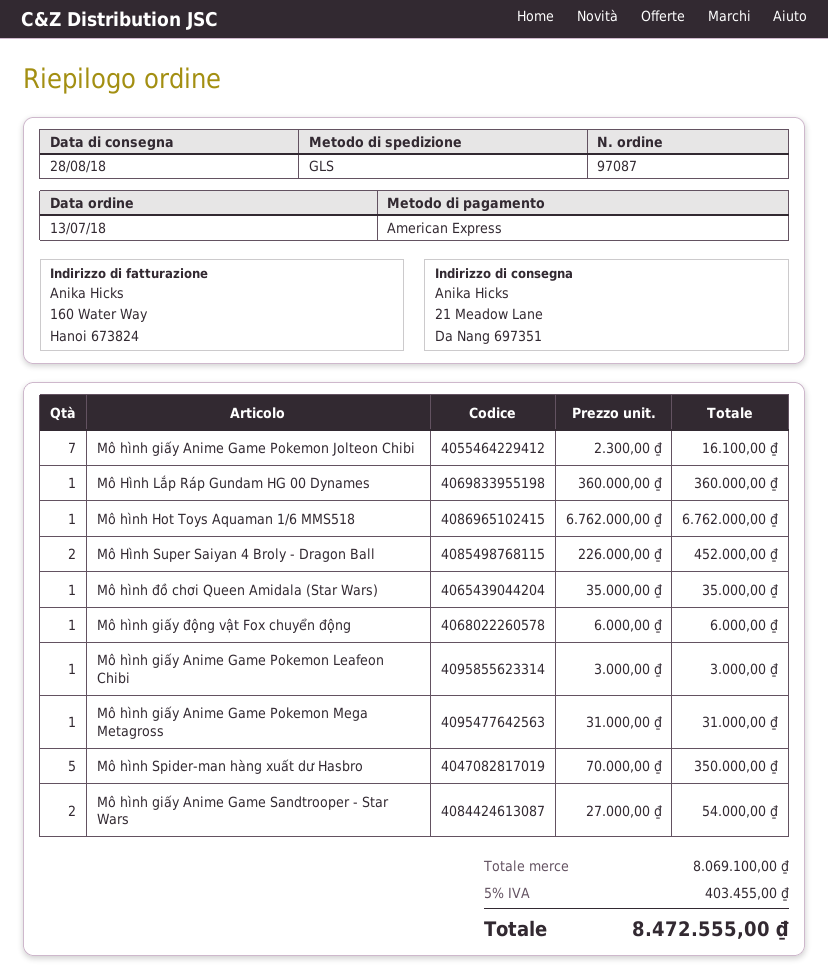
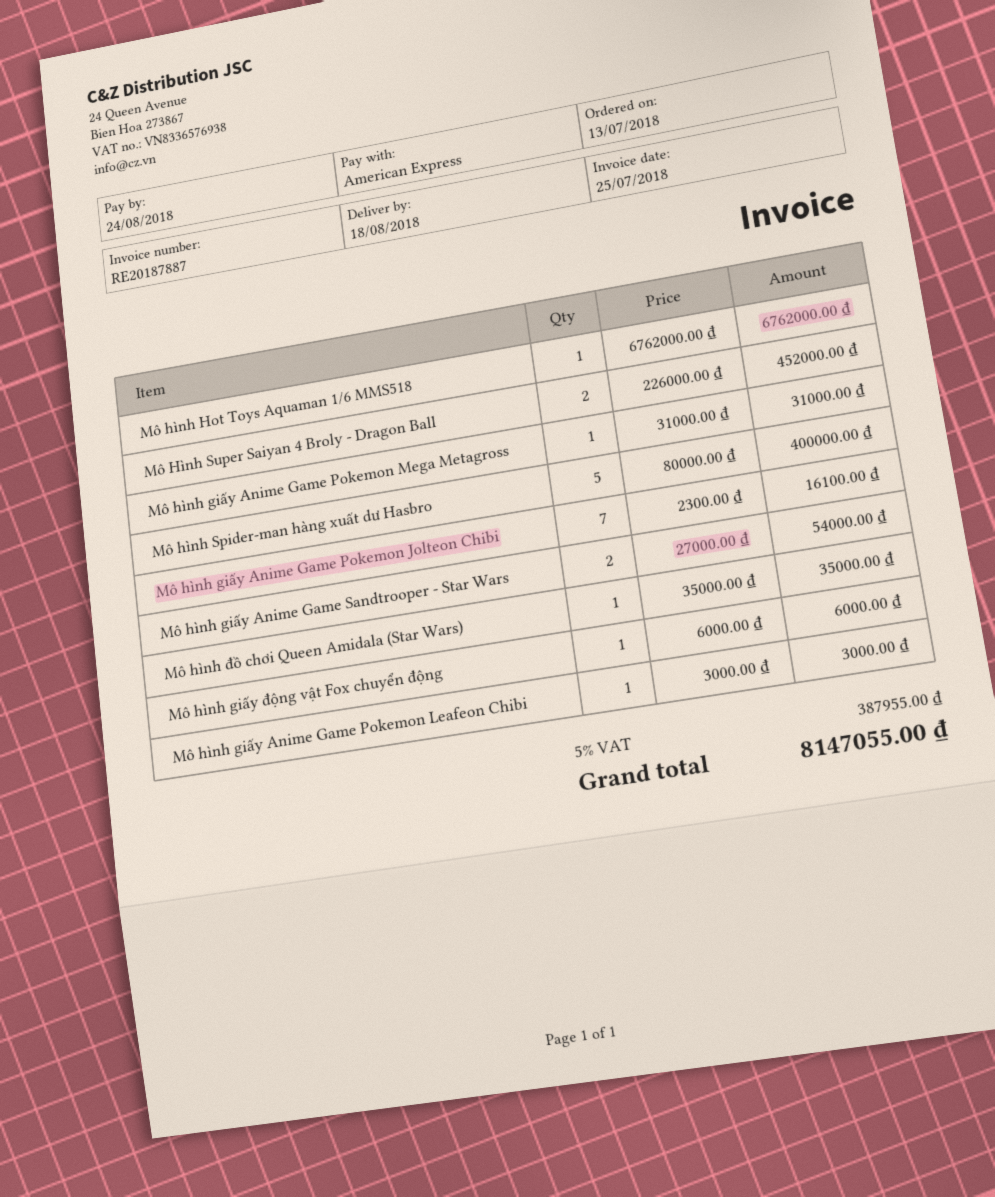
delivery date: 2018-08-28 -> 2018-08-18
Mô Hình Lắp Ráp Gundam HG 00 Dynames: 1 x 360000.00 = 360000.00 -> none
Mô hình Spider-man hàng xuất dư Hasbro: 5 x 70000.00 = 350000.00 -> 5 x 80000.00 = 400000.00
tax: 5% = 403455.00 -> 5% = 387955.00
total: 8472555.00 -> 8147055.00

